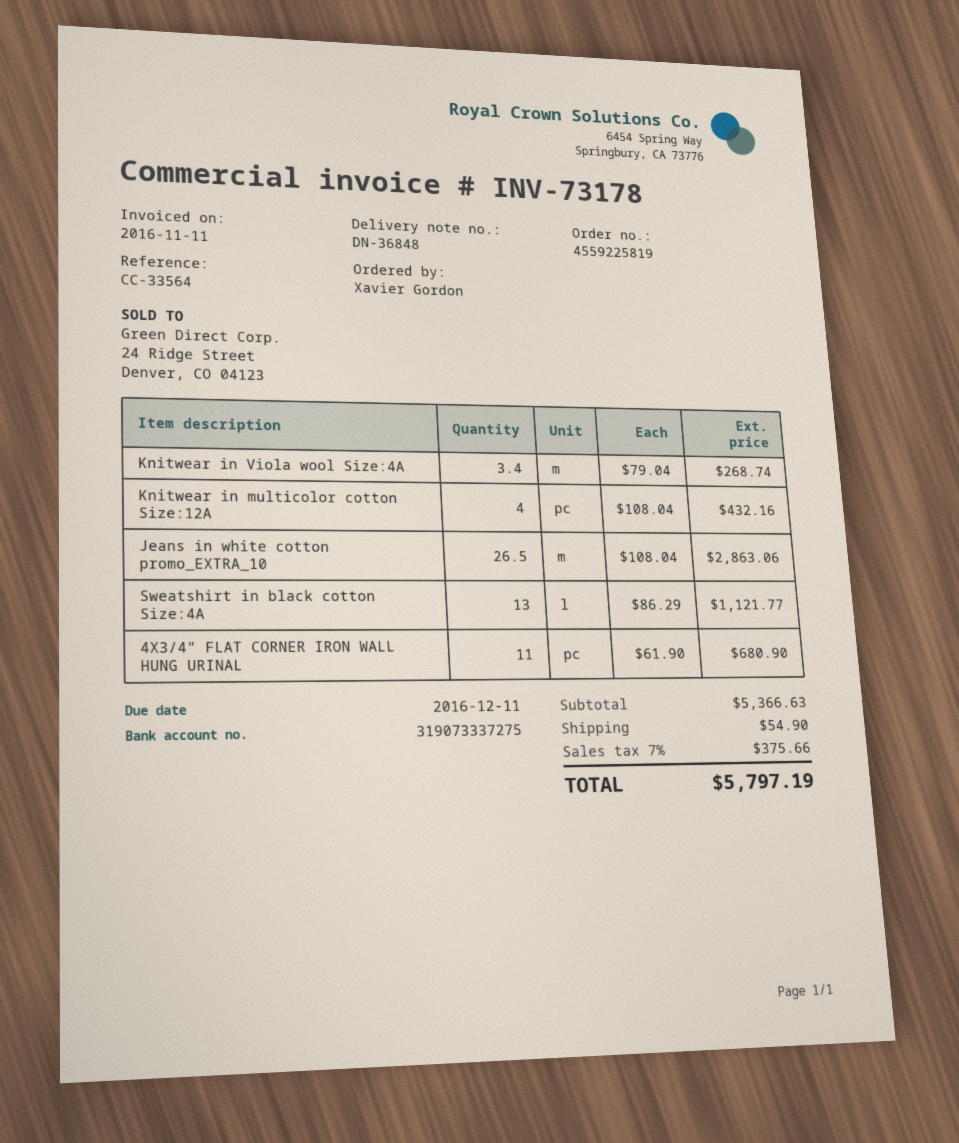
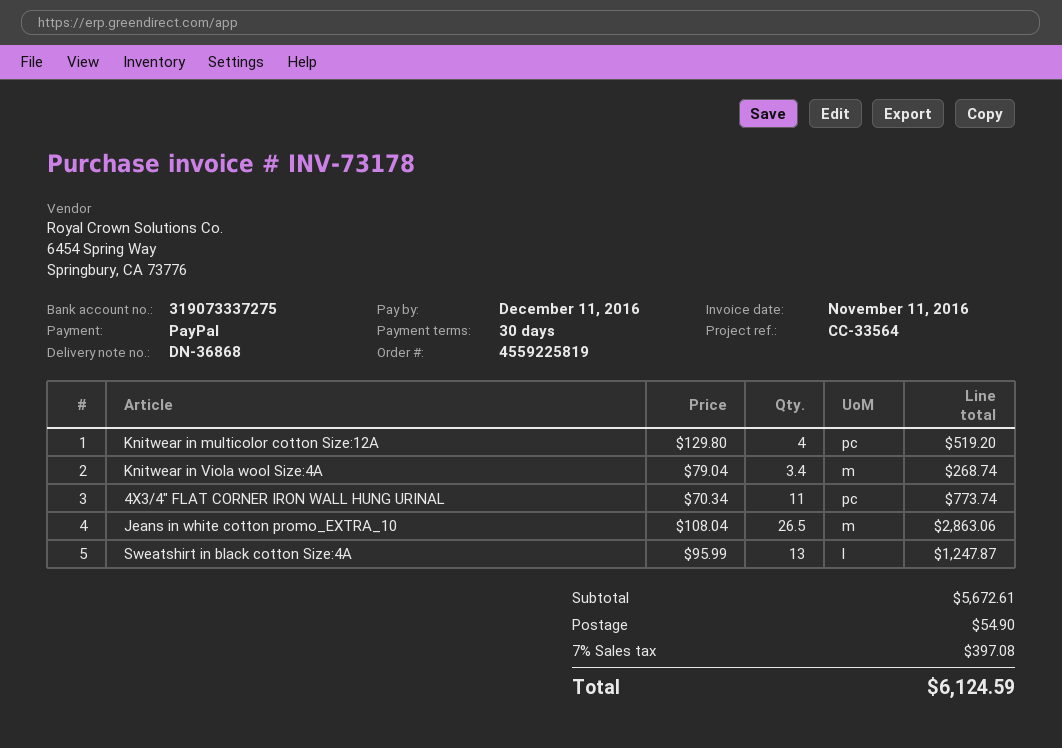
delivery note number: DN-36848 -> DN-36868
Knitwear in multicolor cotton Size:12A: 4 x 108.04 = 432.16 -> 4 x 129.80 = 519.20
Sweatshirt in black cotton Size:4A: 13 x 86.29 = 1121.77 -> 13 x 95.99 = 1247.87
4X3/4" FLAT CORNER IRON WALL HUNG URINAL: 11 x 61.90 = 680.90 -> 11 x 70.34 = 773.74
subtotal: 5366.63 -> 5672.61
tax: 7% = 375.66 -> 7% = 397.08
total: 5797.19 -> 6124.59

